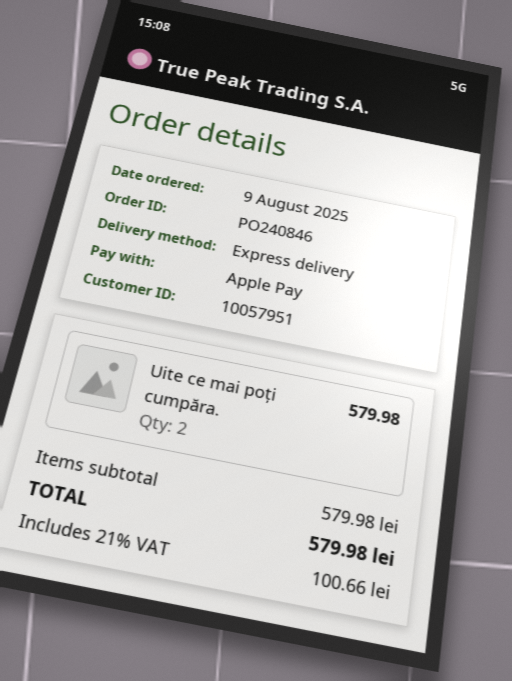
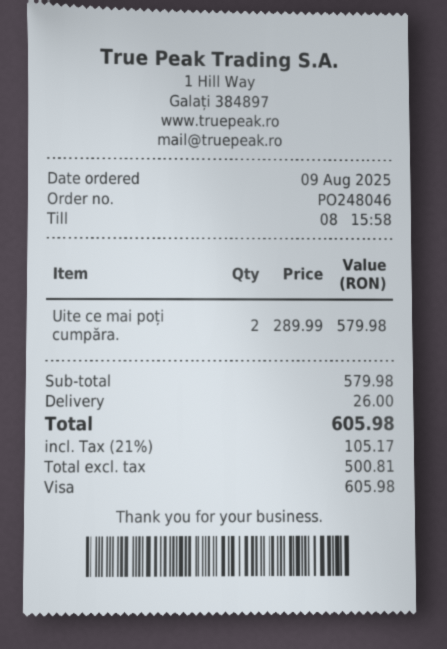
order number: PO240846 -> PO248046
payment method: Apple Pay -> Visa
shipping: none -> 26.00
tax: 21% = 100.66 -> 21% = 105.17
total: 579.98 -> 605.98

